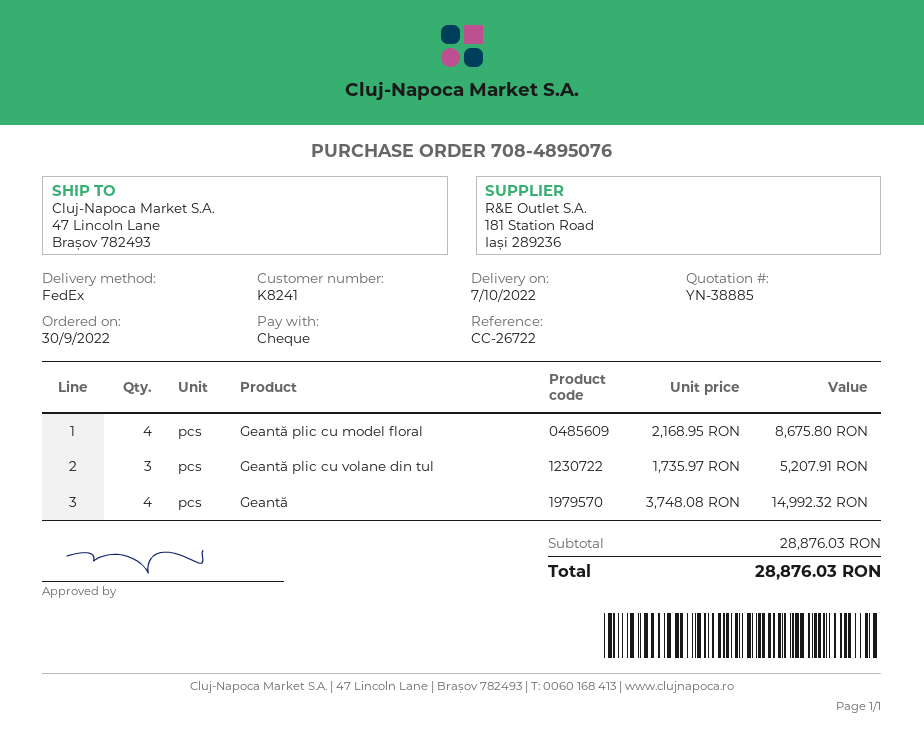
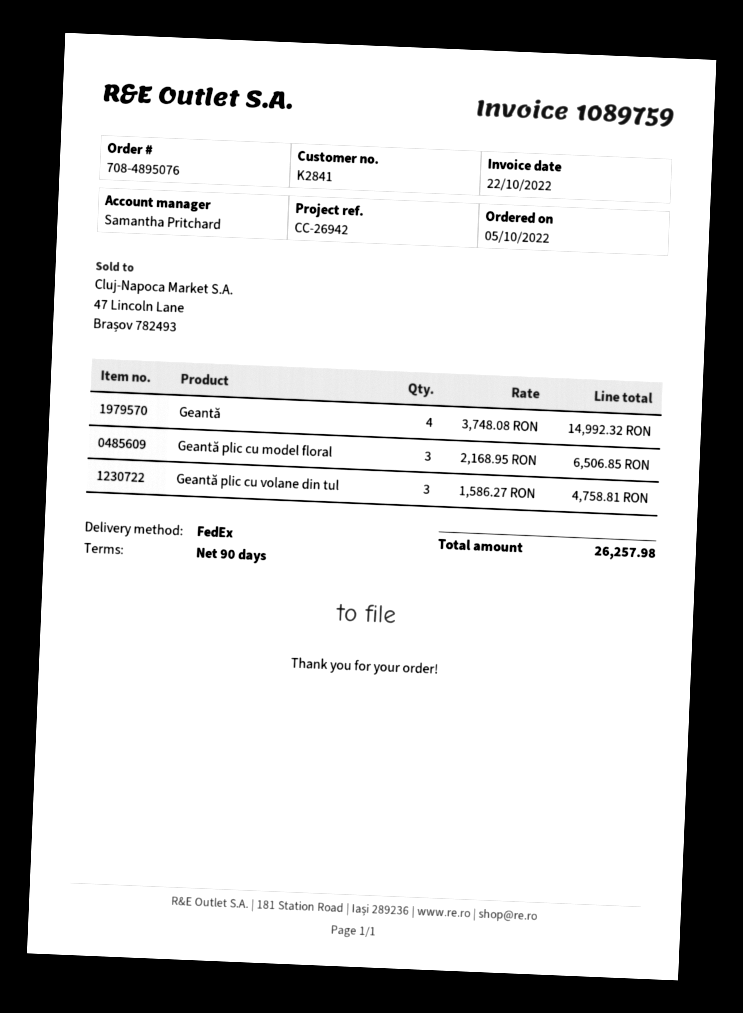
order date: 2022-09-30 -> 2022-10-05
customer number: K8241 -> K2841
reference: CC-26722 -> CC-26942
Geantă plic cu model floral: 4 x 2168.95 = 8675.80 -> 3 x 2168.95 = 6506.85
Geantă plic cu volane din tul: 3 x 1735.97 = 5207.91 -> 3 x 1586.27 = 4758.81
total: 28876.03 -> 26257.98

